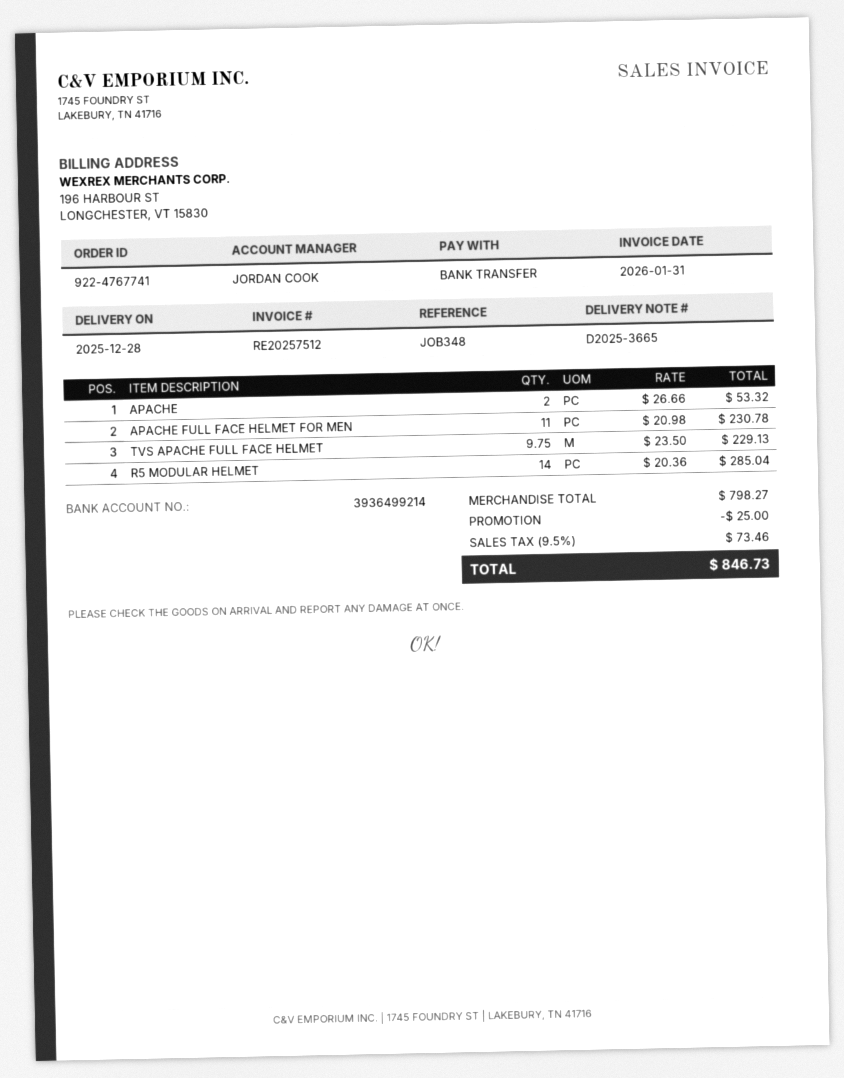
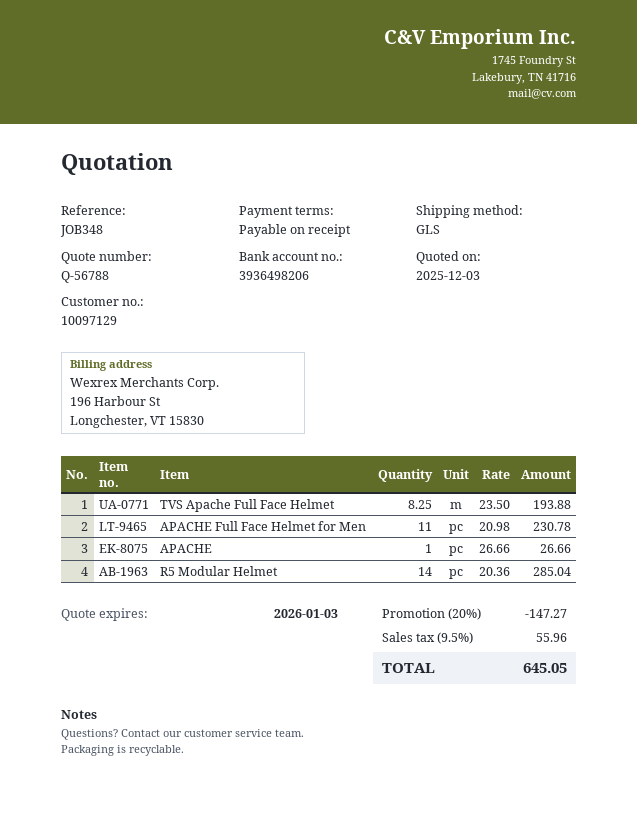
bank account: 3936499214 -> 3936498206
APACHE: 2 x 26.66 = 53.32 -> 1 x 26.66 = 26.66
TVS APACHE FULL FACE HELMET: 9.75 x 23.50 = 229.13 -> 8.25 x 23.50 = 193.88
discount: 25.00 -> 147.27
tax: 9.5% = 73.46 -> 9.5% = 55.96
total: 846.73 -> 645.05

